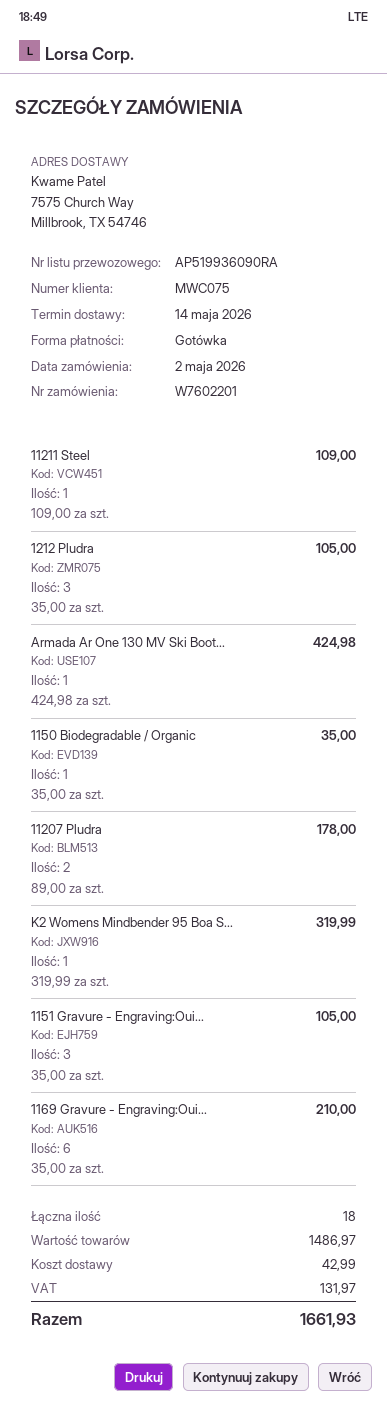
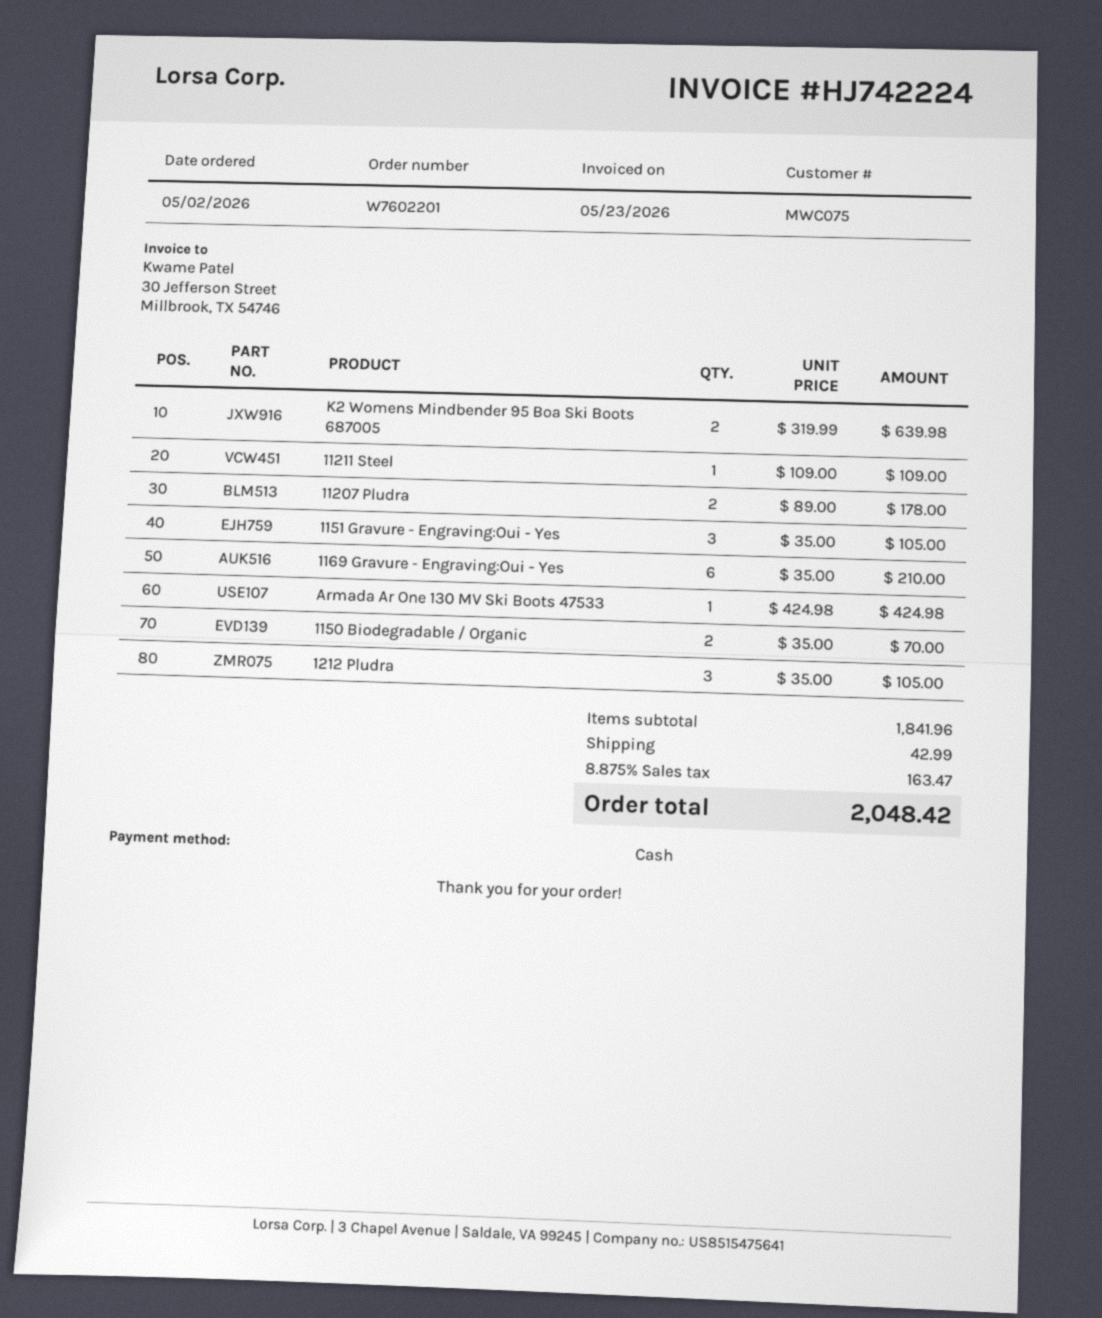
1150 Biodegradable / Organic: 1 x 35.00 = 35.00 -> 2 x 35.00 = 70.00
K2 Womens Mindbender 95 Boa S...: 1 x 319.99 = 319.99 -> 2 x 319.99 = 639.98
subtotal: 1486.97 -> 1841.96
tax: 131.97 -> 163.47
total: 1661.93 -> 2048.42

